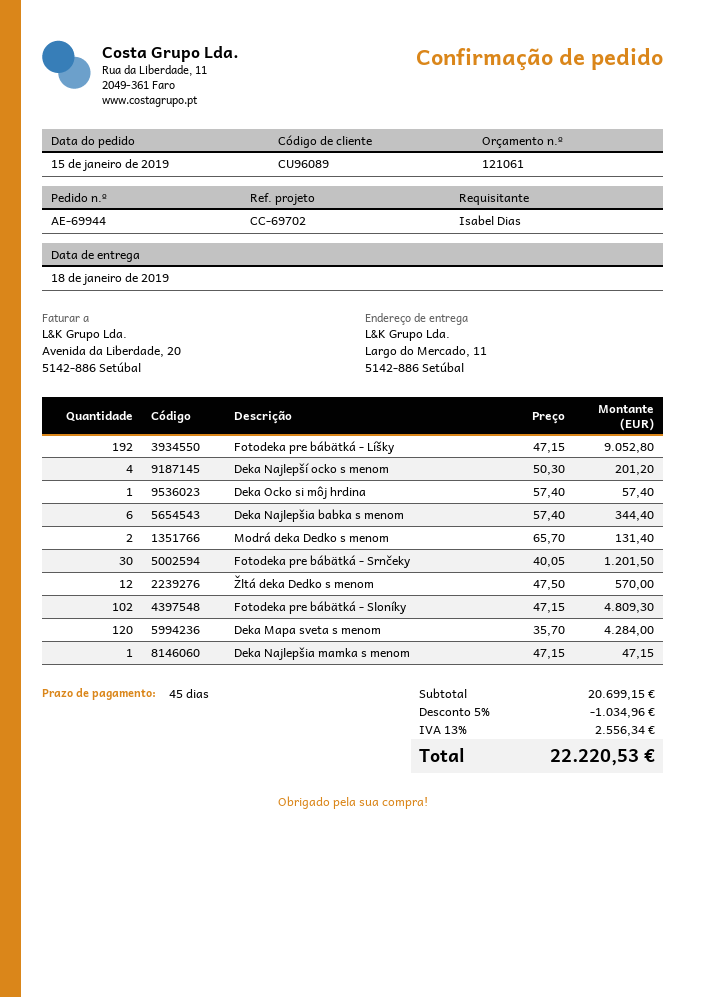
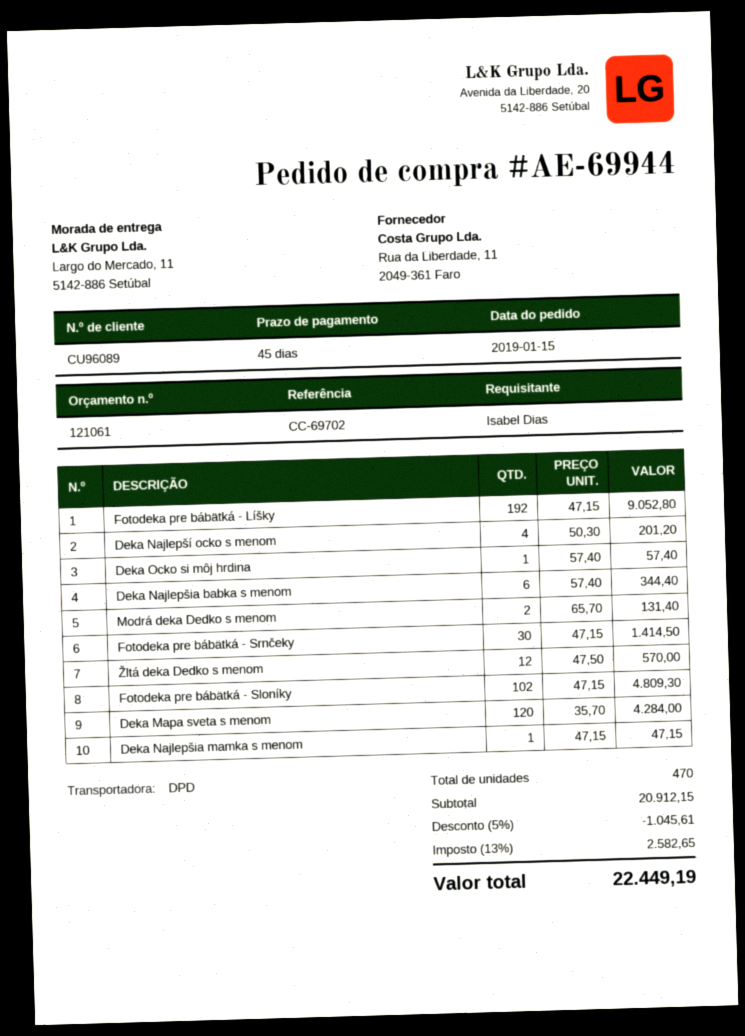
Fotodeka pre bábätká - Srnčeky: 30 x 40.05 = 1201.50 -> 30 x 47.15 = 1414.50
subtotal: 20699.15 -> 20912.15
discount: 5% = 1034.96 -> 5% = 1045.61
tax: 13% = 2556.34 -> 13% = 2582.65
total: 22220.53 -> 22449.19

